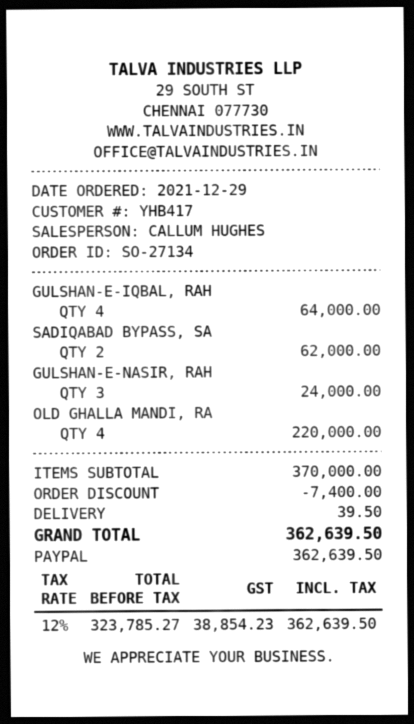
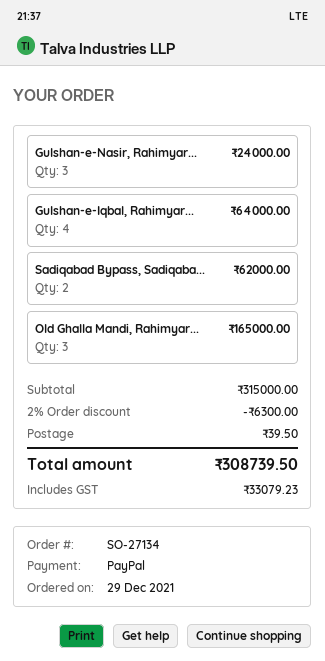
OLD GHALLA MANDI, RA: 4 for 220000.00 -> 3 for 165000.00
subtotal: 370000.00 -> 315000.00
discount: 7400.00 -> 6300.00
tax: 38854.23 -> 33079.23
total: 362639.50 -> 308739.50

